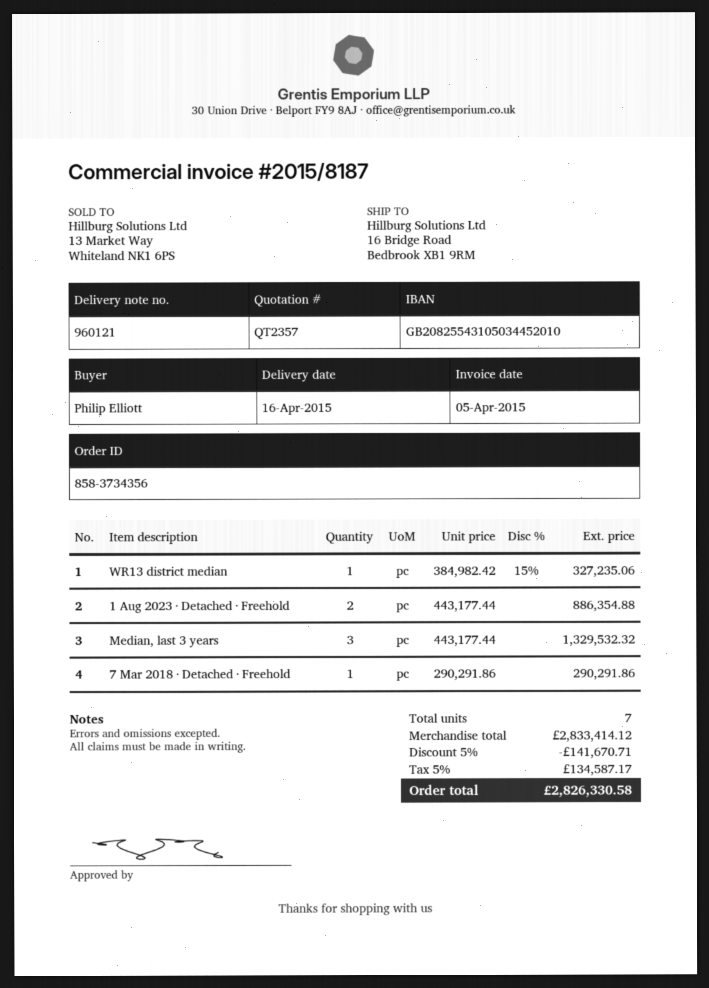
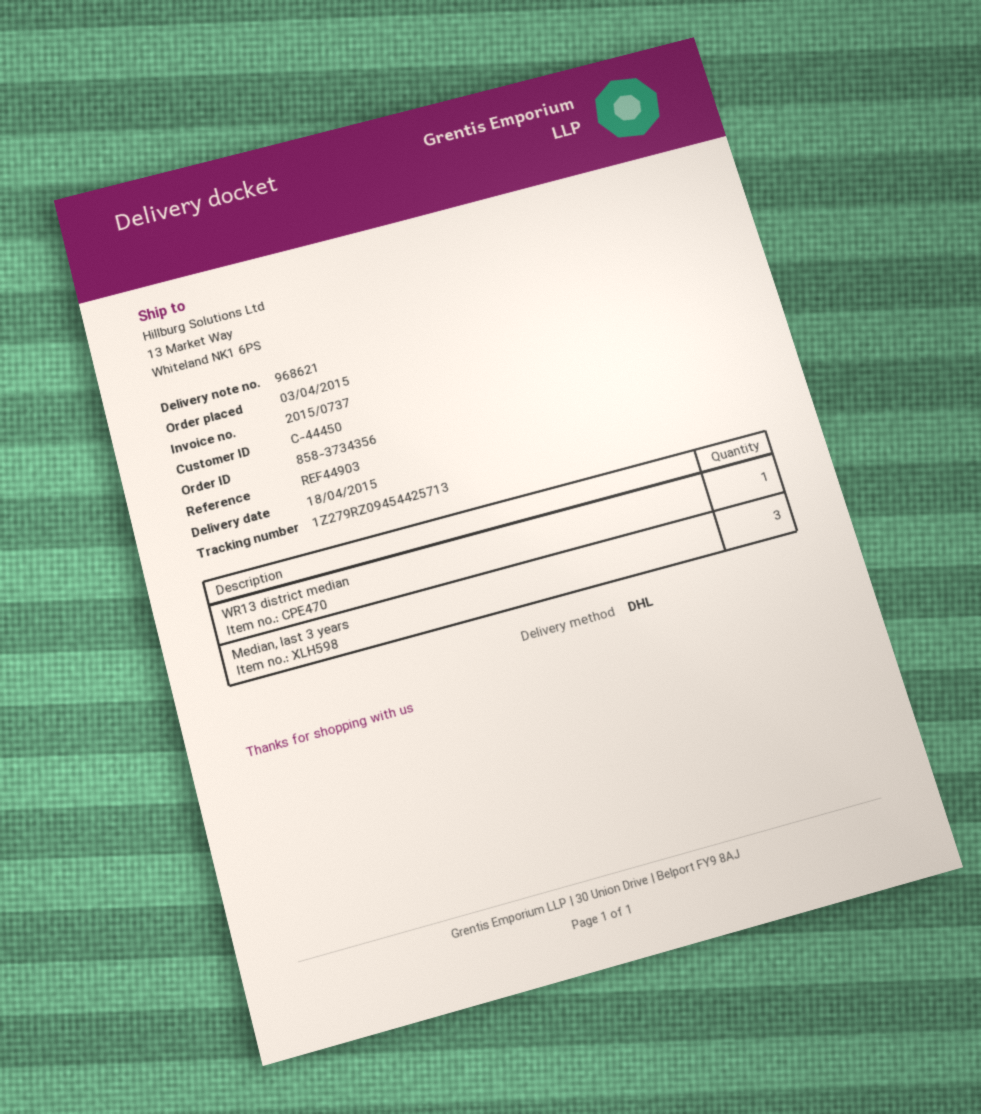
delivery note number: 960121 -> 968621
delivery date: 2015-04-16 -> 2015-04-18
invoice number: 2015/8187 -> 2015/0737
ship to: 16 Bridge Road, Bedbrook XB1 9RM -> 13 Market Way, Whiteland NK1 6PS
1 Aug 2023 · Detached · Freehold: 2 -> none
7 Mar 2018 · Detached · Freehold: 1 -> none

